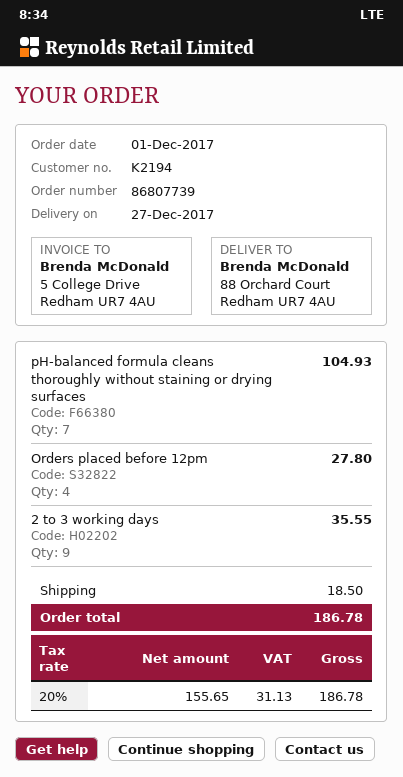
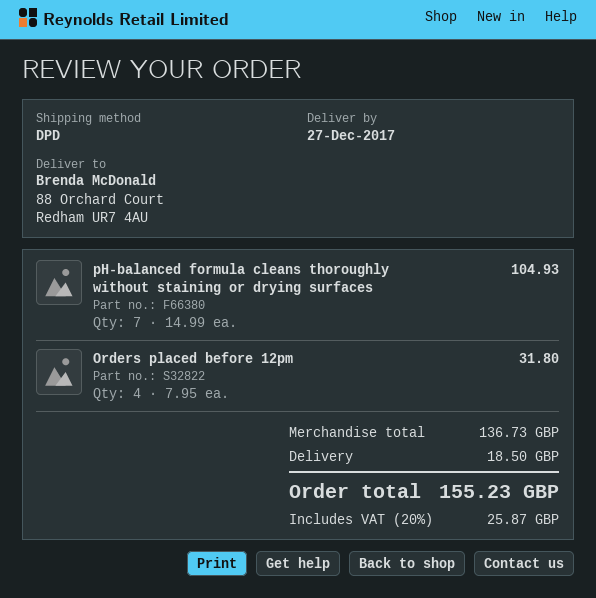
Orders placed before 12pm: 4 for 27.80 -> 4 for 31.80
2 to 3 working days: 9 for 35.55 -> none
tax: 20% = 31.13 -> 20% = 25.87
total: 186.78 -> 155.23

